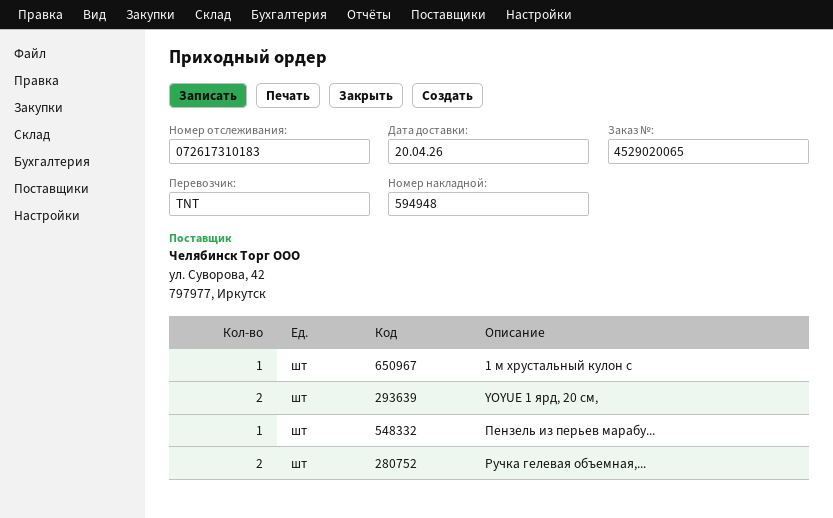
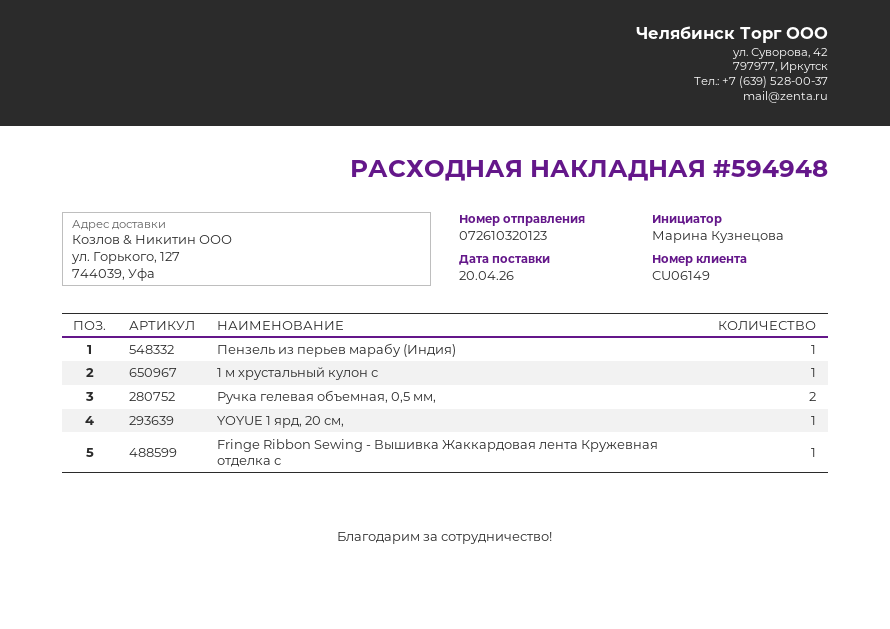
tracking number: 072617310183 -> 072610320123
YOYUE 1 ярд, 20 см,: 2 -> 1
Fringe Ribbon Sewing - Вышивка Жаккардовая лента Кружевная отделка с: none -> 1

